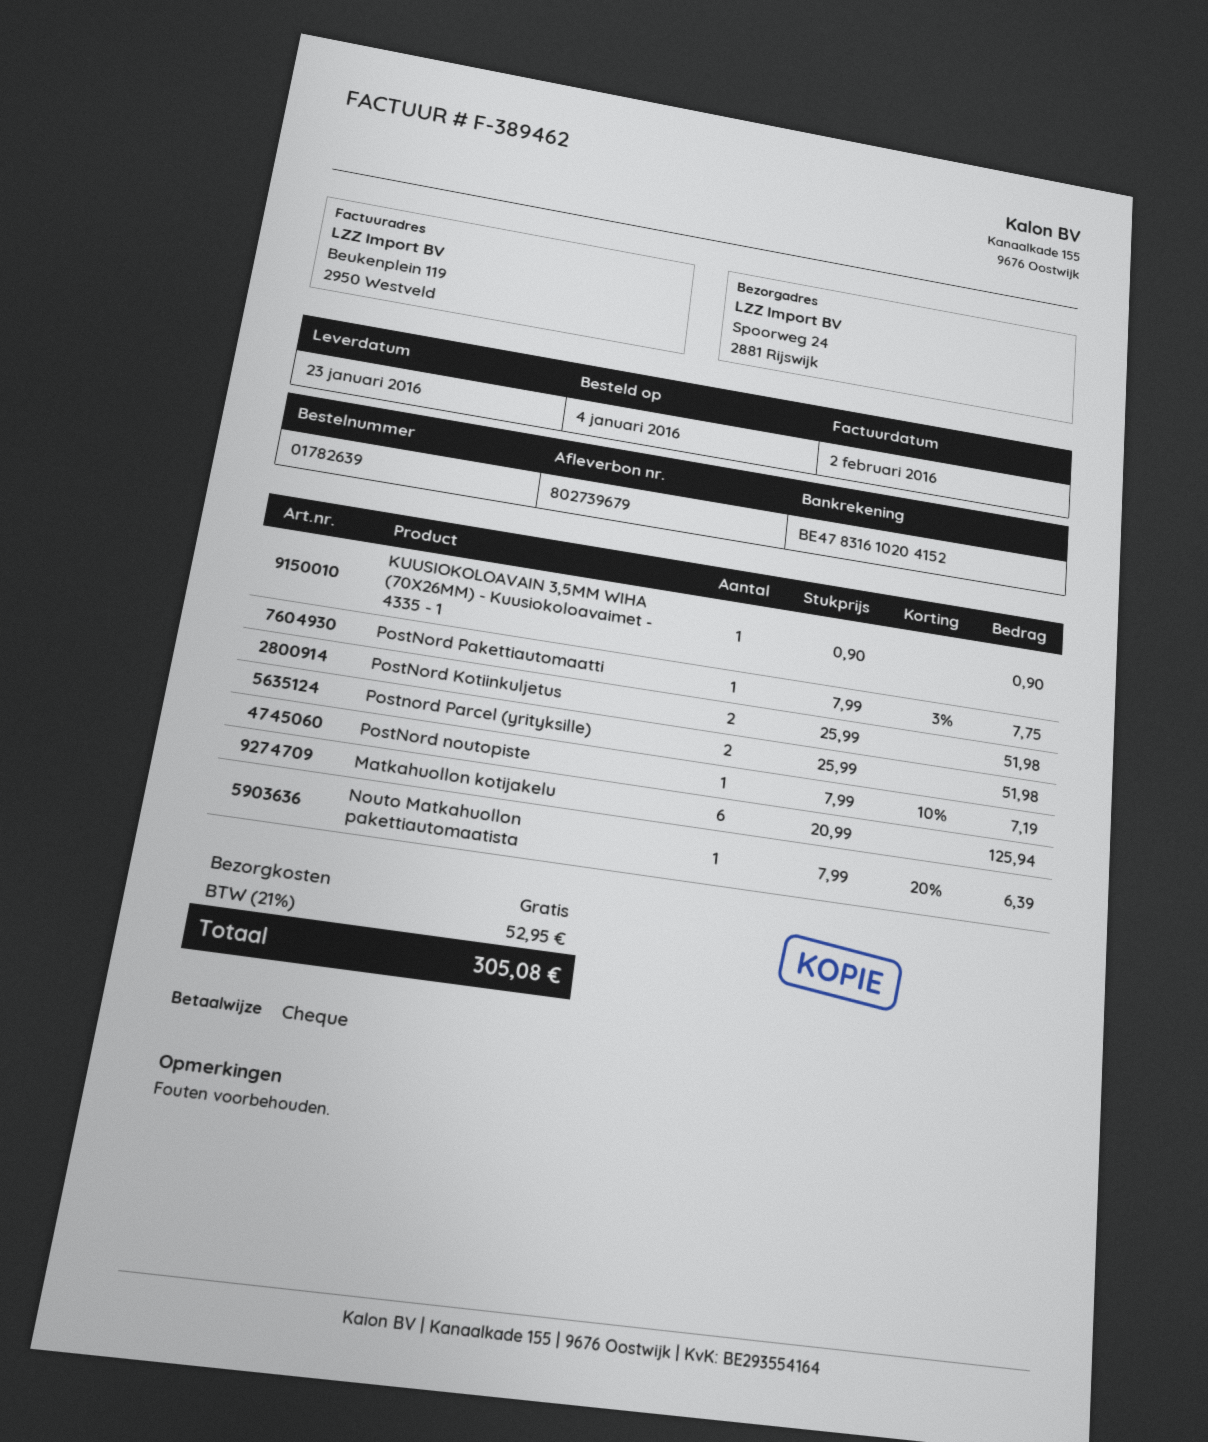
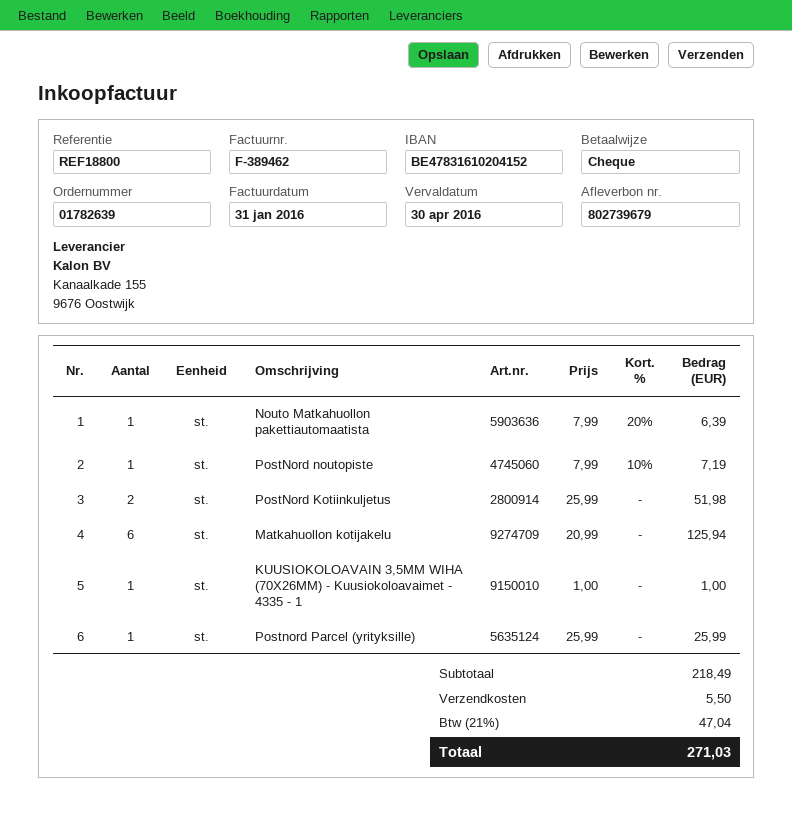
invoice date: 2016-02-02 -> 2016-01-31
KUUSIOKOLOAVAIN 3,5MM WIHA (70X26MM) - Kuusiokoloavaimet - 4335 - 1: 1 x 0.90 = 0.90 -> 1 x 1.00 = 1.00
PostNord Pakettiautomaatti: 1 x 7.99 - 3% = 7.75 -> none
Postnord Parcel (yrityksille): 2 x 25.99 = 51.98 -> 1 x 25.99 = 25.99
shipping: 0.00 -> 5.50
tax: 21% = 52.95 -> 21% = 47.04
total: 305.08 -> 271.03

